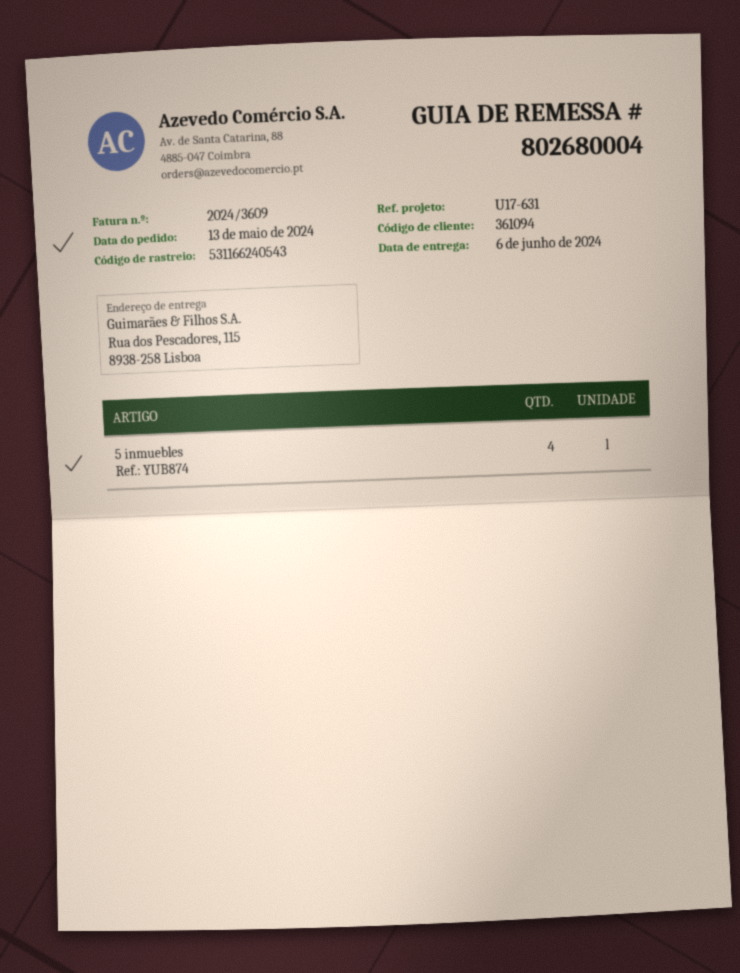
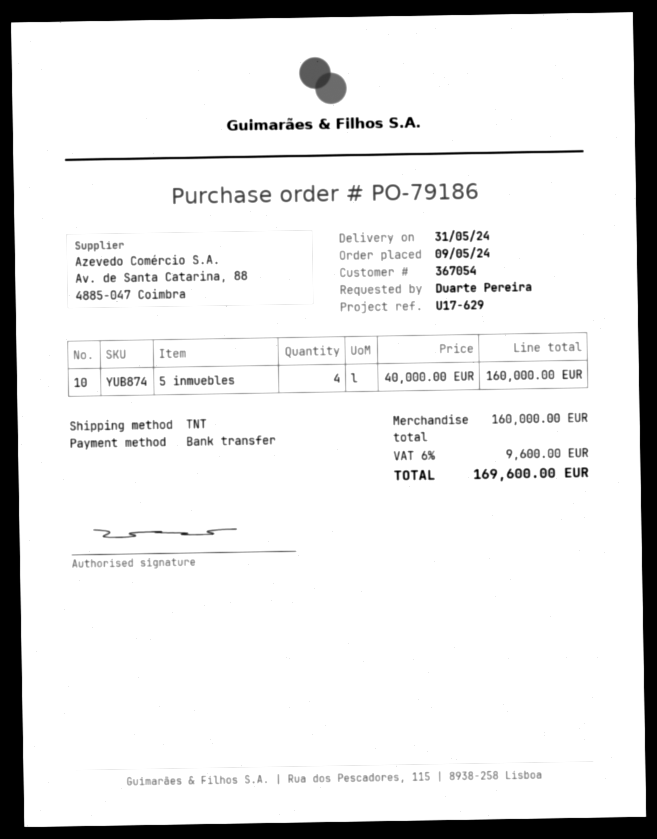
order date: 2024-05-13 -> 2024-05-09
delivery date: 2024-06-06 -> 2024-05-31
customer number: 361094 -> 367054
reference: U17-631 -> U17-629

